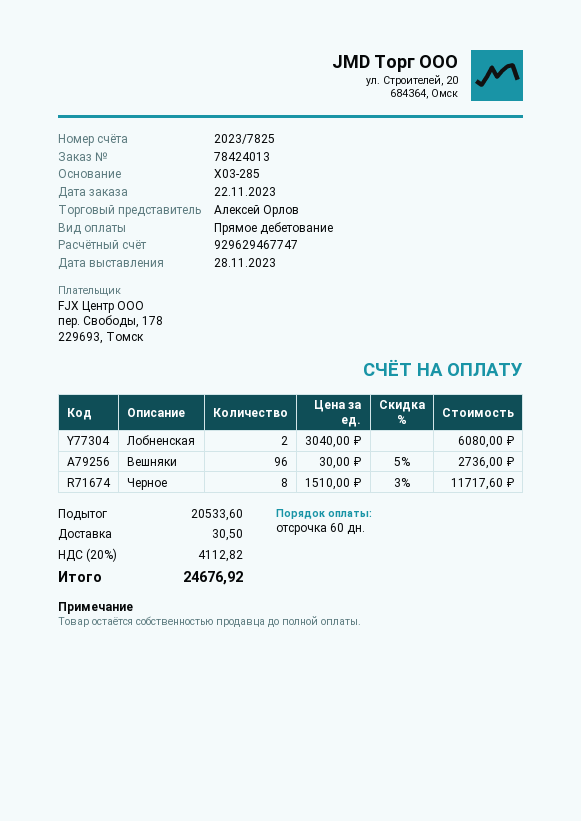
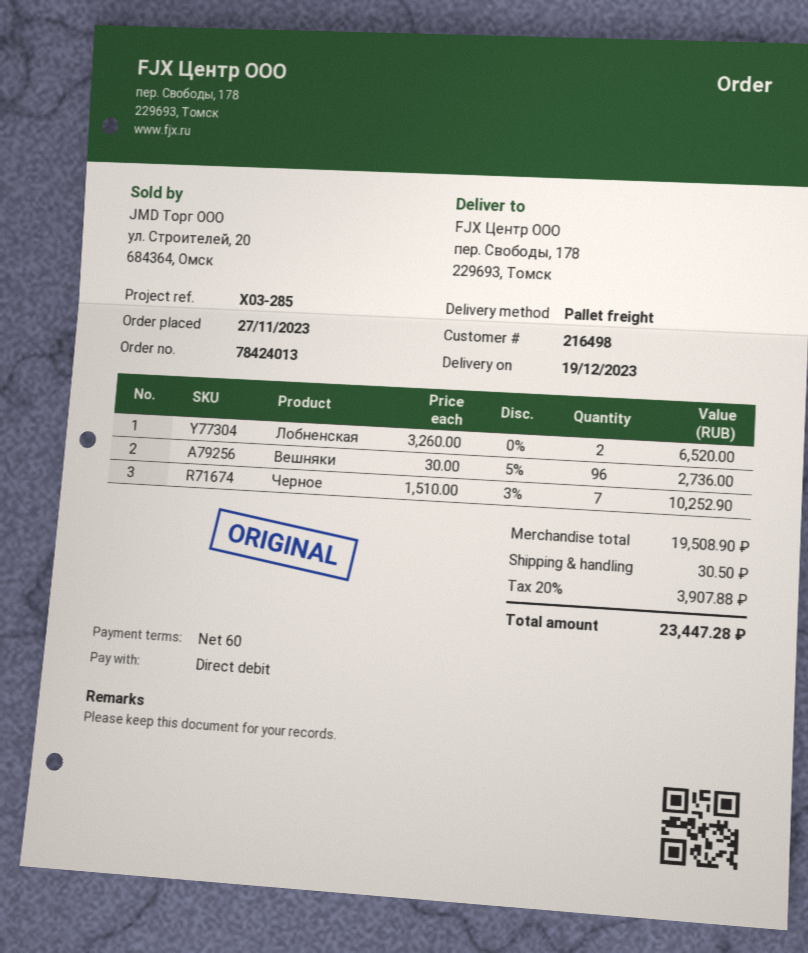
order date: 2023-11-22 -> 2023-11-27
Лобненская: 2 x 3040.00 = 6080.00 -> 2 x 3260.00 = 6520.00
Черное: 8 x 1510.00 - 3% = 11717.60 -> 7 x 1510.00 - 3% = 10252.90
subtotal: 20533.60 -> 19508.90
tax: 20% = 4112.82 -> 20% = 3907.88
total: 24676.92 -> 23447.28

